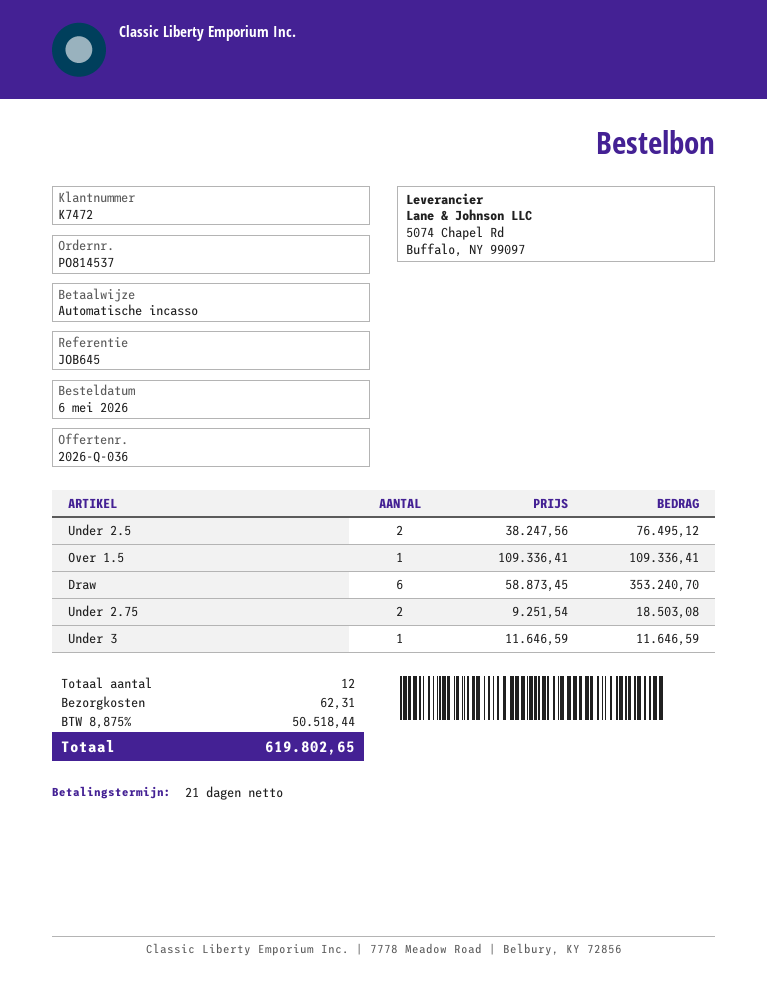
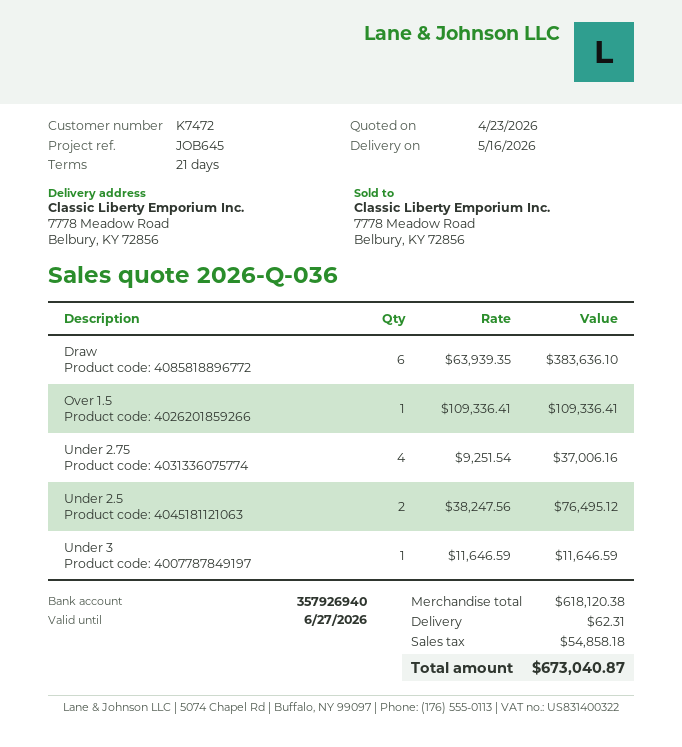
Draw: 6 x 58873.45 = 353240.70 -> 6 x 63939.35 = 383636.10
Under 2.75: 2 x 9251.54 = 18503.08 -> 4 x 9251.54 = 37006.16
tax: 50518.44 -> 54858.18
total: 619802.65 -> 673040.87

